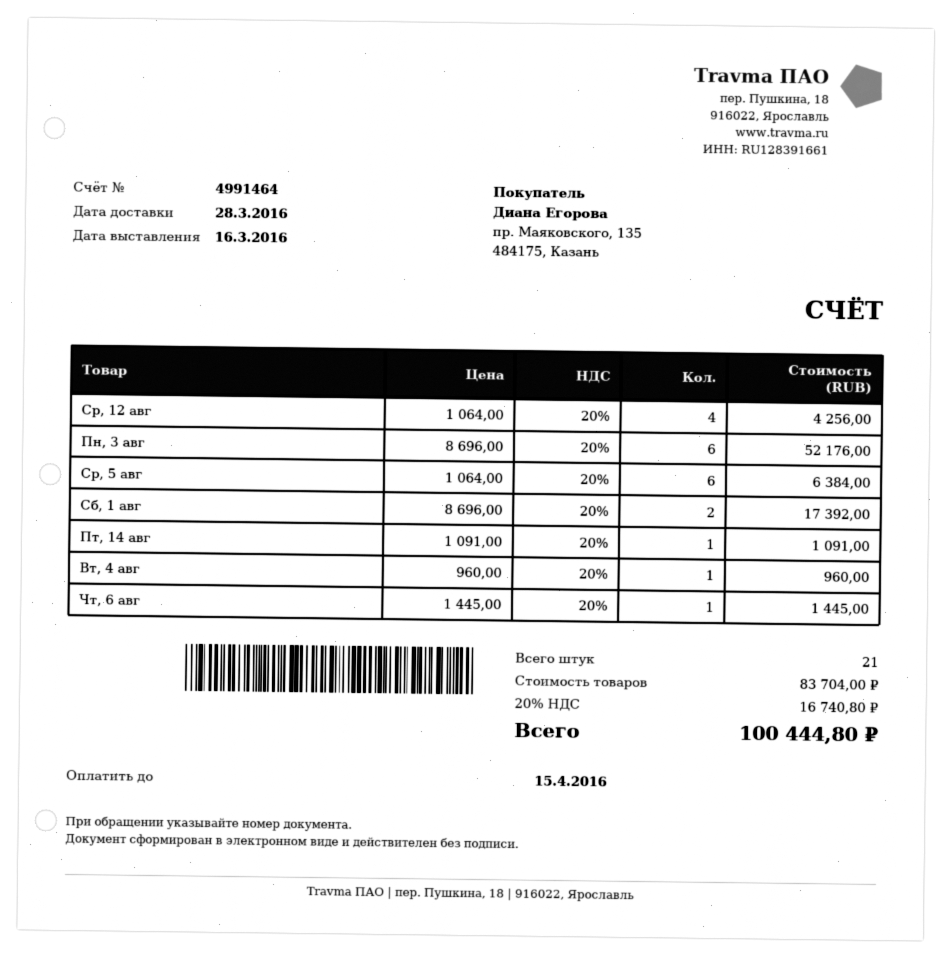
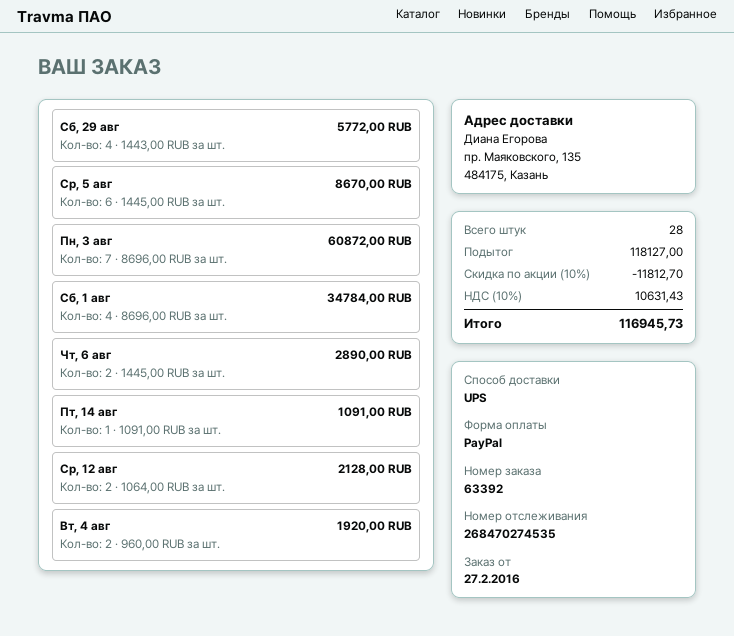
Ср, 12 авг: 4 x 1064.00 = 4256.00 -> 2 x 1064.00 = 2128.00
Пн, 3 авг: 6 x 8696.00 = 52176.00 -> 7 x 8696.00 = 60872.00
Ср, 5 авг: 6 x 1064.00 = 6384.00 -> 6 x 1445.00 = 8670.00
Сб, 1 авг: 2 x 8696.00 = 17392.00 -> 4 x 8696.00 = 34784.00
Вт, 4 авг: 1 x 960.00 = 960.00 -> 2 x 960.00 = 1920.00
Чт, 6 авг: 1 x 1445.00 = 1445.00 -> 2 x 1445.00 = 2890.00
Сб, 29 авг: none -> 4 x 1443.00 = 5772.00
total quantity: 21 -> 28
subtotal: 83704.00 -> 118127.00
discount: none -> 10% = 11812.70
tax: 20% = 16740.80 -> 10% = 10631.43
total: 100444.80 -> 116945.73

